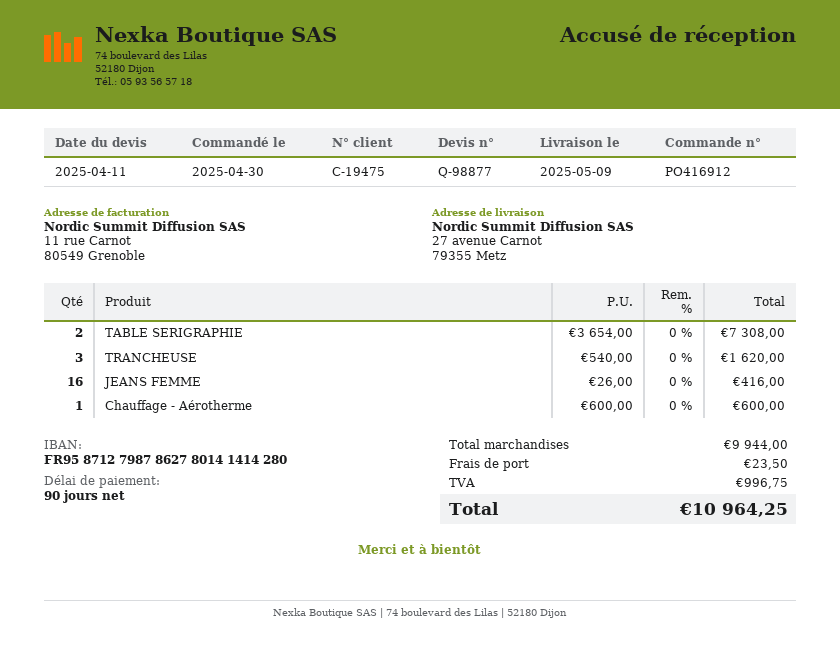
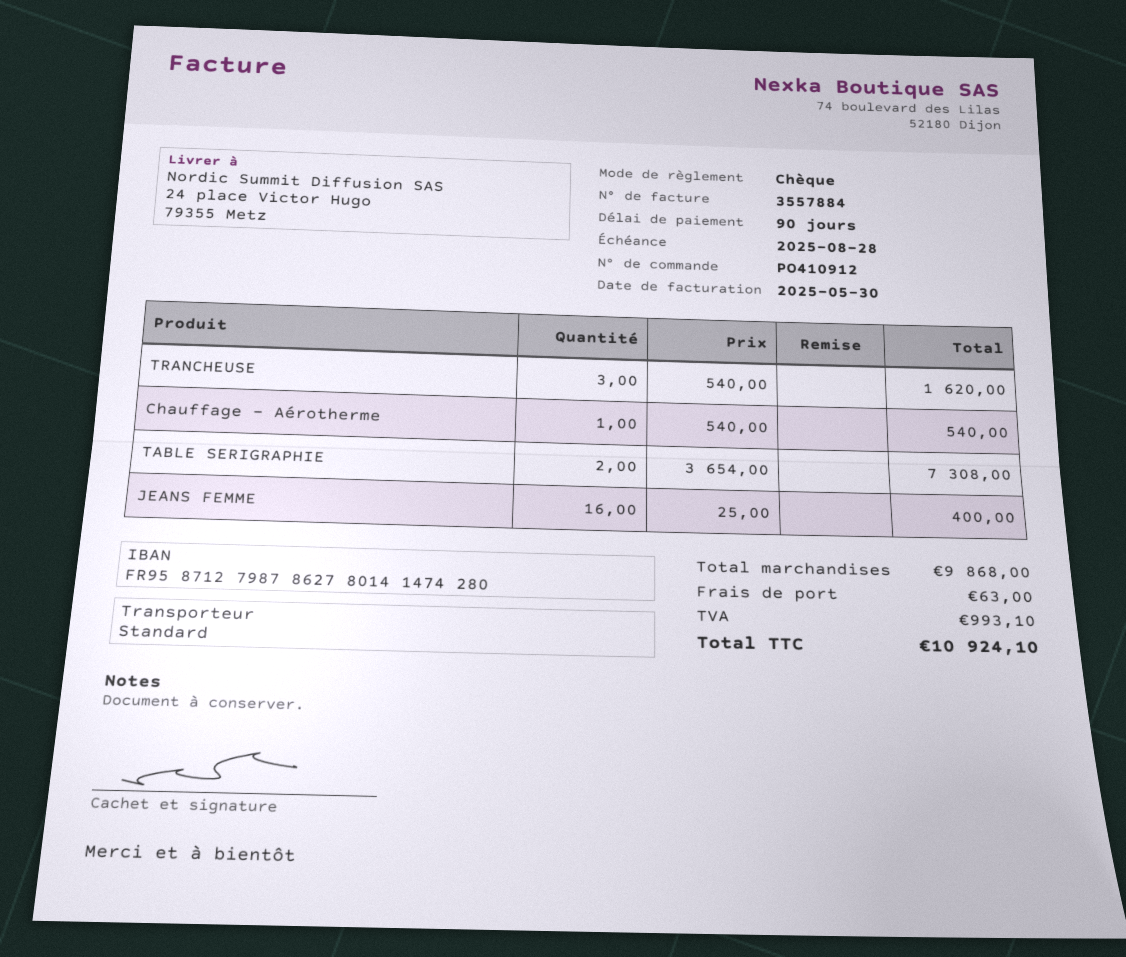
order number: PO416912 -> PO410912
bank account: FR9587127987862780141414280 -> FR9587127987862780141474280
ship to: 27 avenue Carnot, 79355 Metz -> 24 place Victor Hugo, 79355 Metz
JEANS FEMME: 16 x 26.00 = 416.00 -> 16 x 25.00 = 400.00
Chauffage - Aérotherme: 1 x 600.00 = 600.00 -> 1 x 540.00 = 540.00
subtotal: 9944.00 -> 9868.00
shipping: 23.50 -> 63.00
tax: 996.75 -> 993.10
total: 10964.25 -> 10924.10

